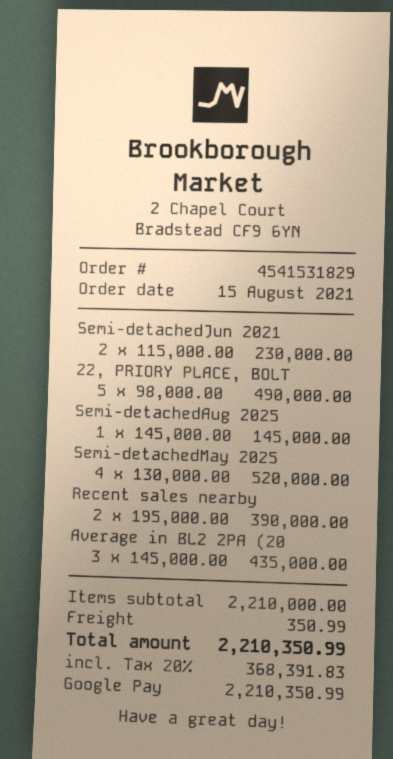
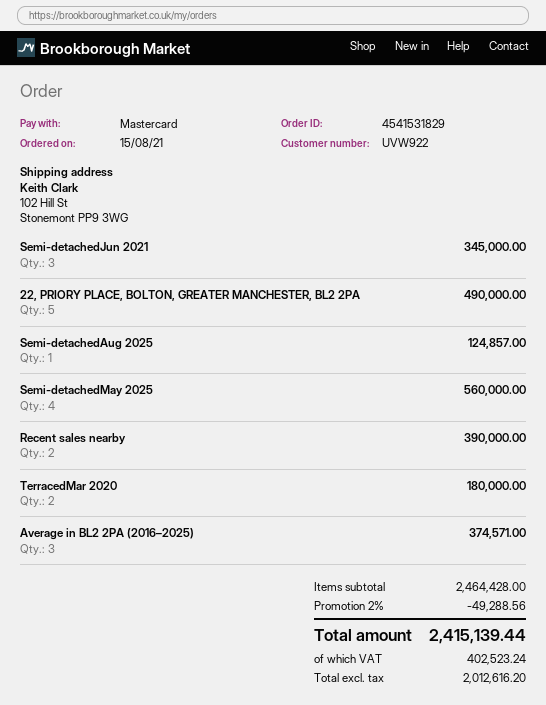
payment method: Google Pay -> Mastercard
Semi-detachedJun 2021: 2 for 230000.00 -> 3 for 345000.00
Semi-detachedAug 2025: 1 for 145000.00 -> 1 for 124857.00
Semi-detachedMay 2025: 4 for 520000.00 -> 4 for 560000.00
Average in BL2 2PA (20: 3 for 435000.00 -> 3 for 374571.00
TerracedMar 2020: none -> 2 for 180000.00
subtotal: 2210000.00 -> 2464428.00
discount: none -> 2% = 49288.56
shipping: 350.99 -> none
tax: 368391.83 -> 402523.24
total: 2210350.99 -> 2415139.44

